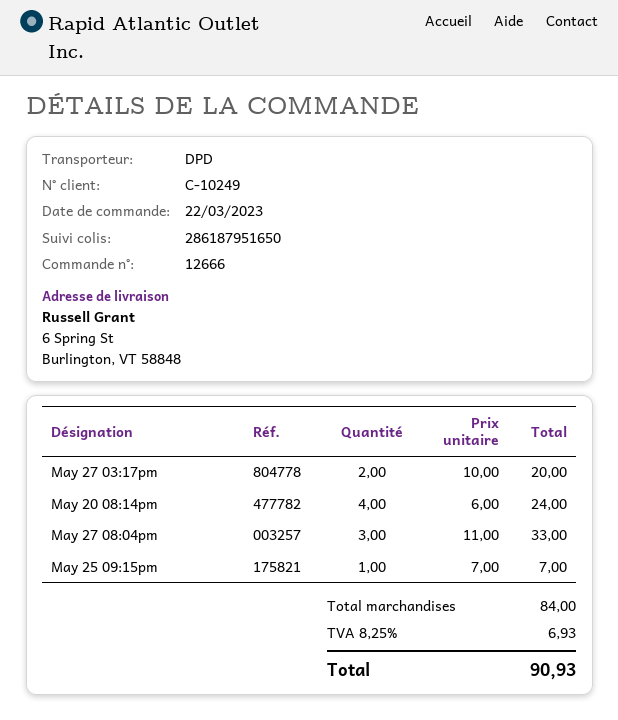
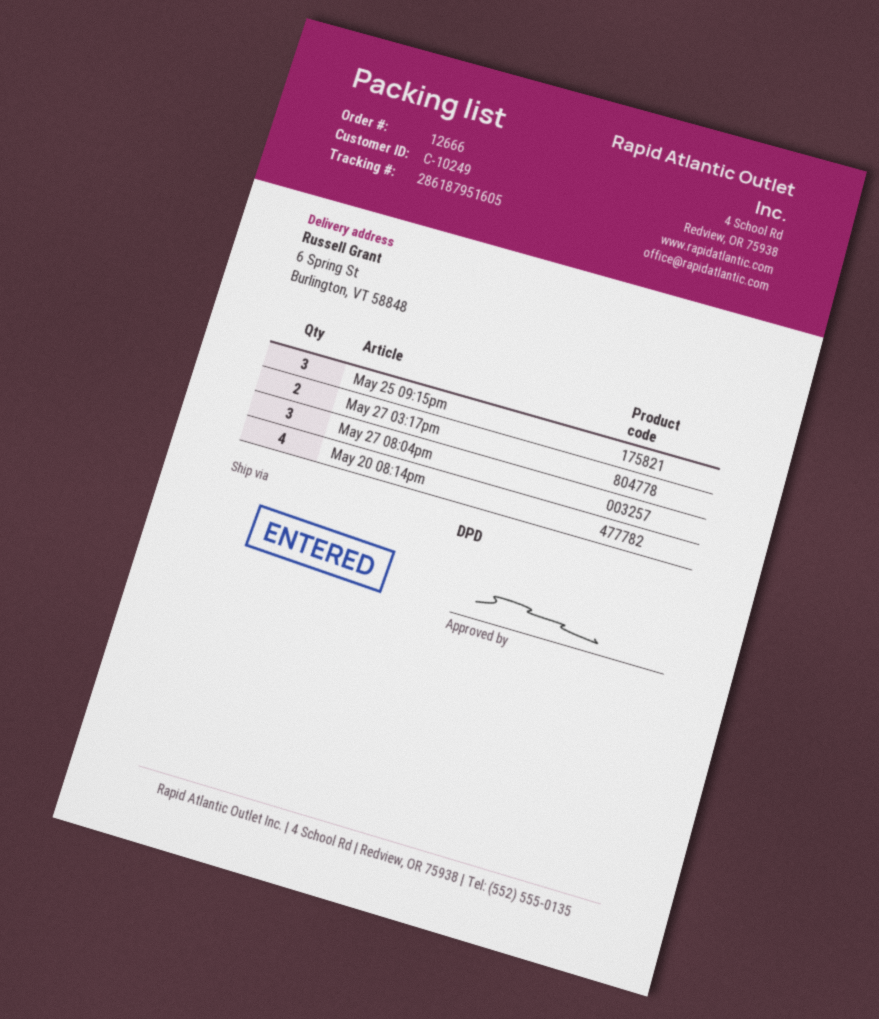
tracking number: 286187951650 -> 286187951605
May 25 09:15pm: 1 -> 3

